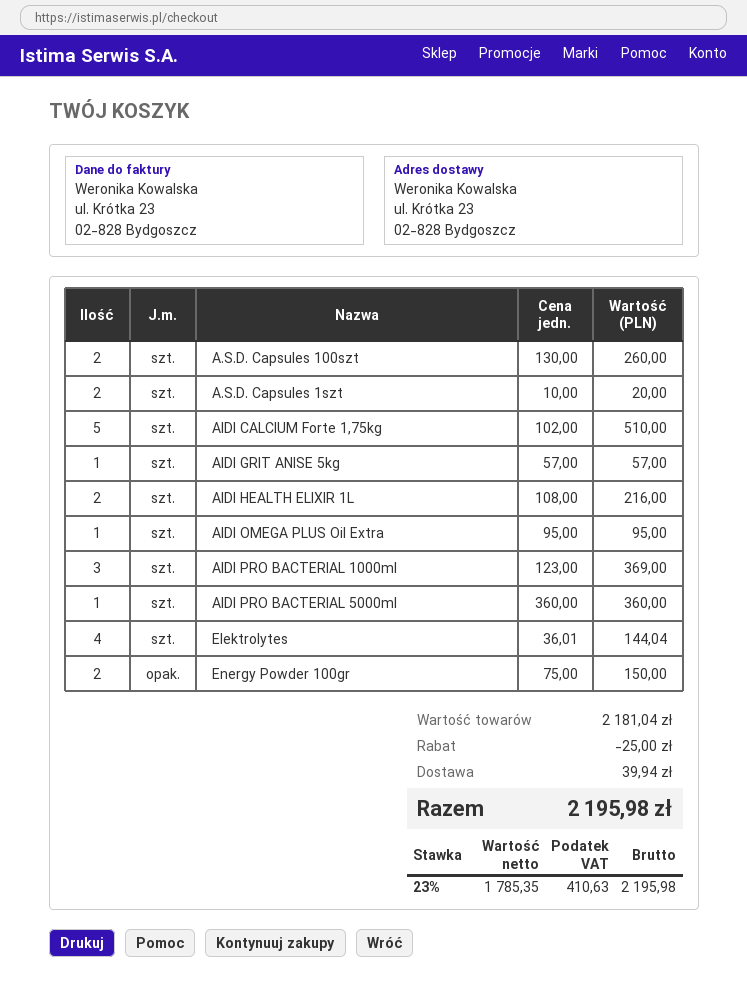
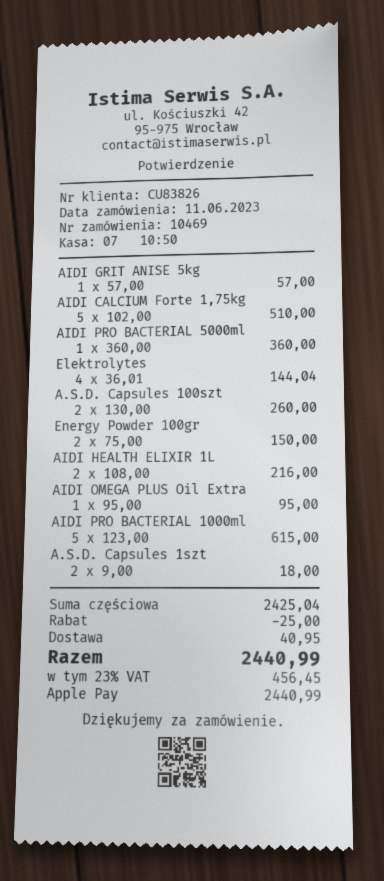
A.S.D. Capsules 1szt: 2 x 10.00 = 20.00 -> 2 x 9.00 = 18.00
AIDI PRO BACTERIAL 1000ml: 3 x 123.00 = 369.00 -> 5 x 123.00 = 615.00
subtotal: 2181.04 -> 2425.04
shipping: 39.94 -> 40.95
tax: 23% = 410.63 -> 23% = 456.45
total: 2195.98 -> 2440.99

